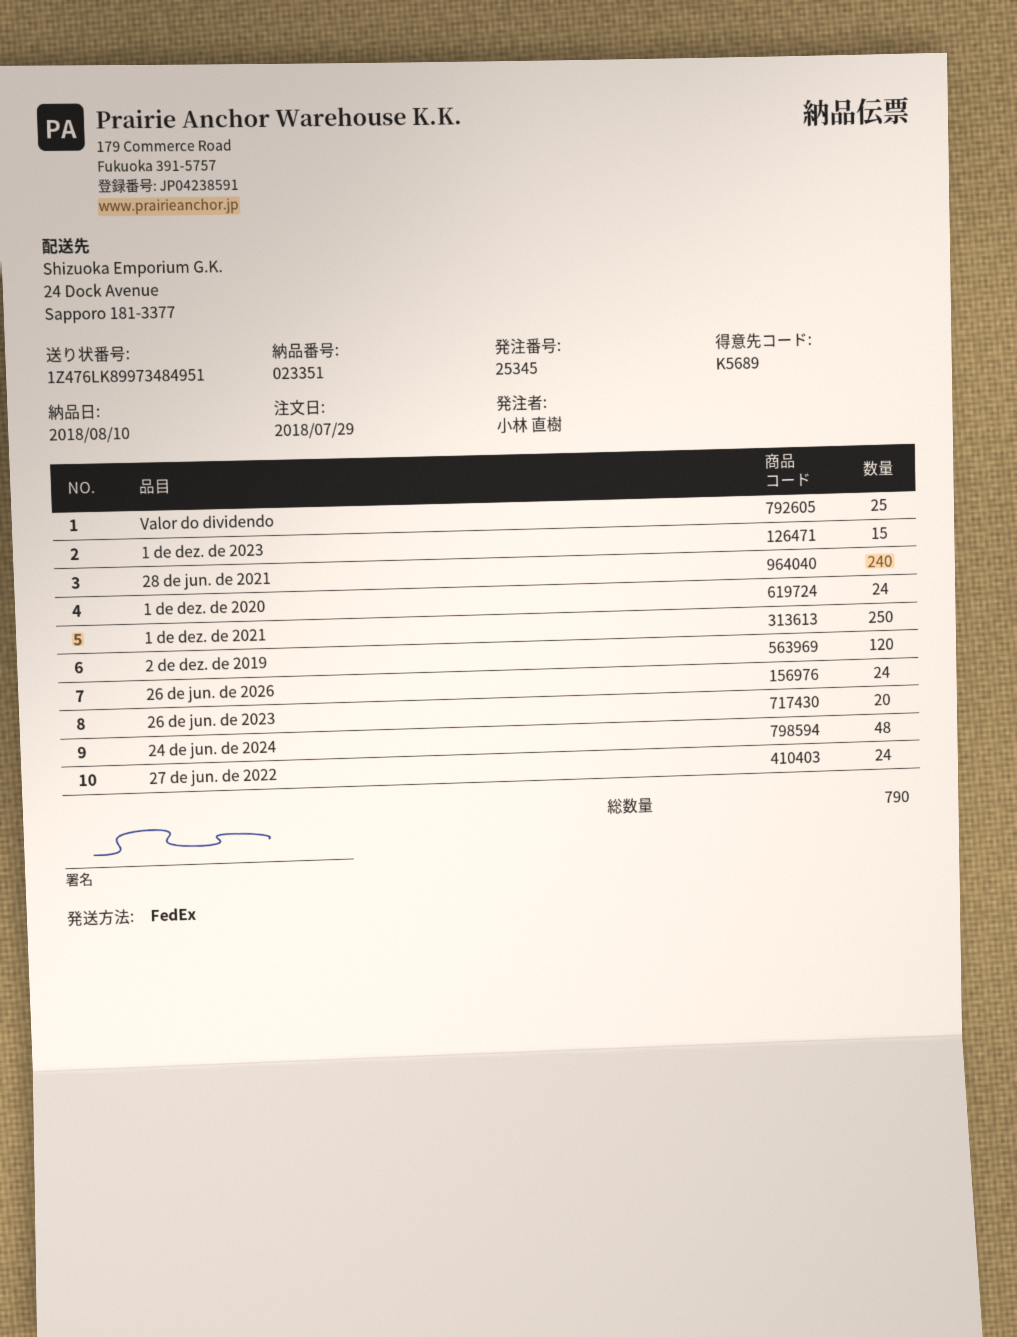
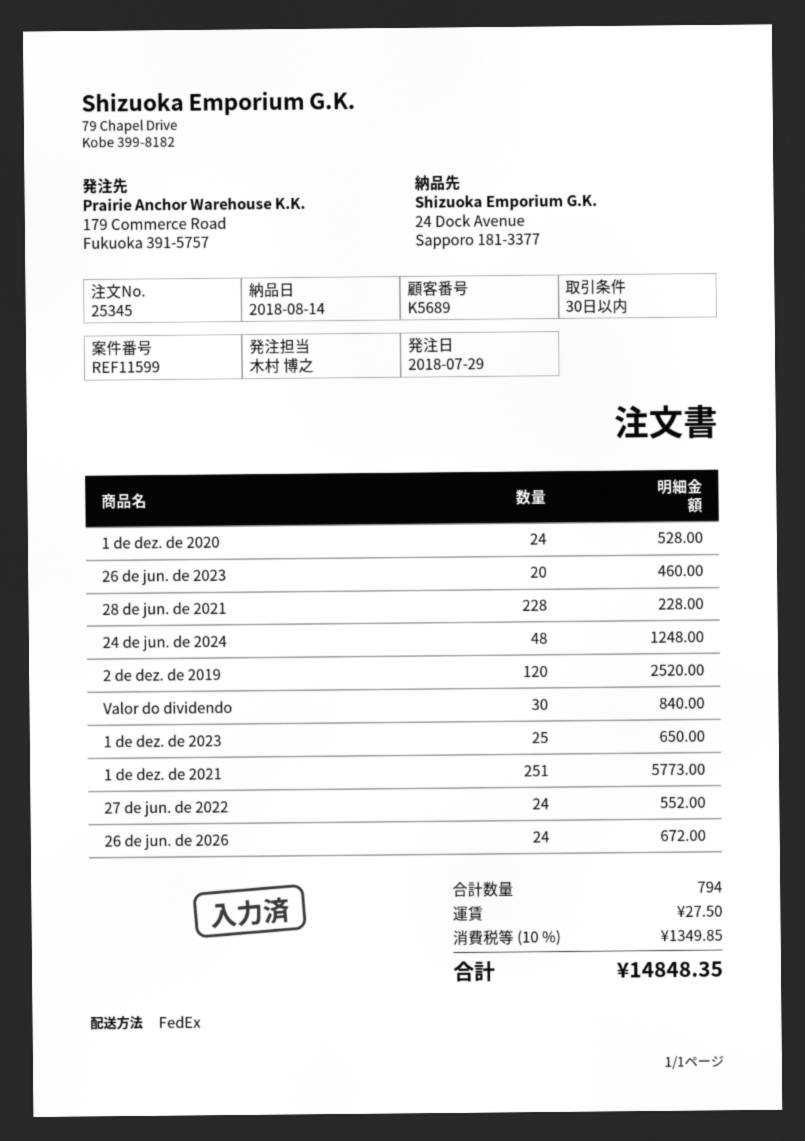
delivery date: 2018-08-10 -> 2018-08-14
ordered by: 小林 直樹 -> 木村 博之
Valor do dividendo: 25 -> 30
1 de dez. de 2023: 15 -> 25
28 de jun. de 2021: 240 -> 228
1 de dez. de 2021: 250 -> 251
total quantity: 790 -> 794

